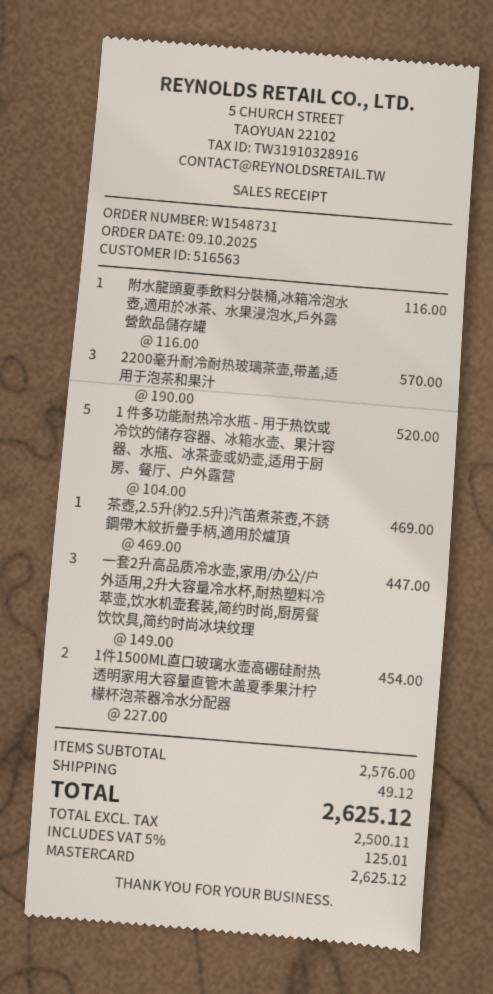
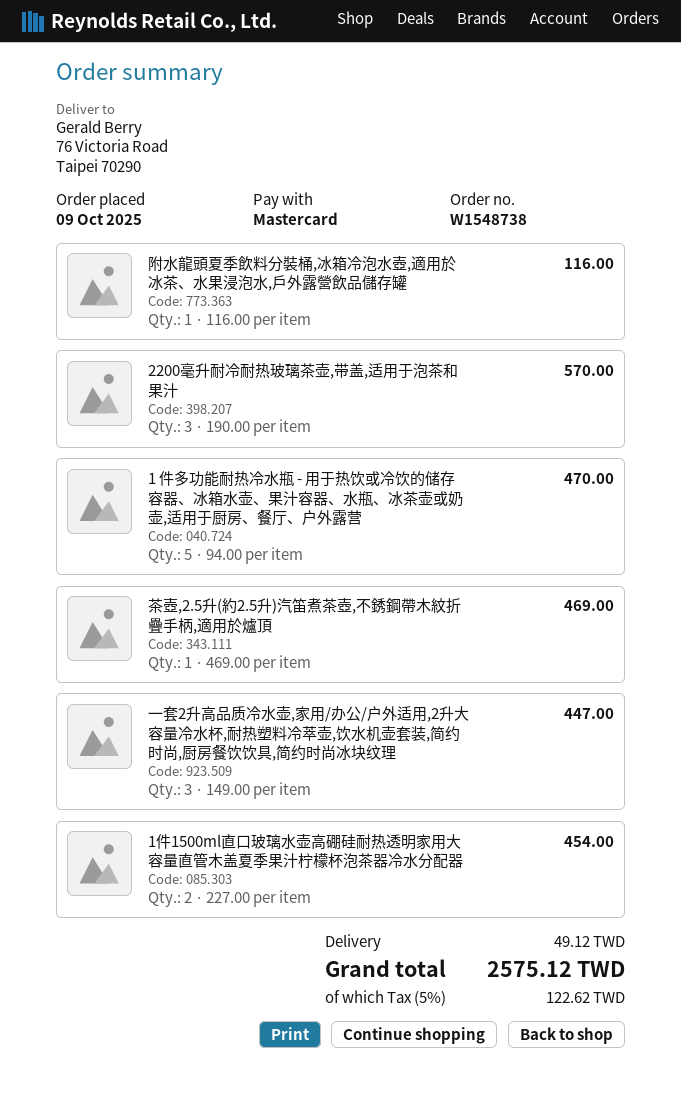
order number: W1548731 -> W1548738
1 件多功能耐热冷水瓶 - 用于热饮或冷饮的储存容器、冰箱水壶、果汁容器、水瓶、冰茶壶或奶壶,适用于厨房、餐厅、户外露营: 5 x 104.00 = 520.00 -> 5 x 94.00 = 470.00
tax: 5% = 125.01 -> 5% = 122.62
total: 2625.12 -> 2575.12

